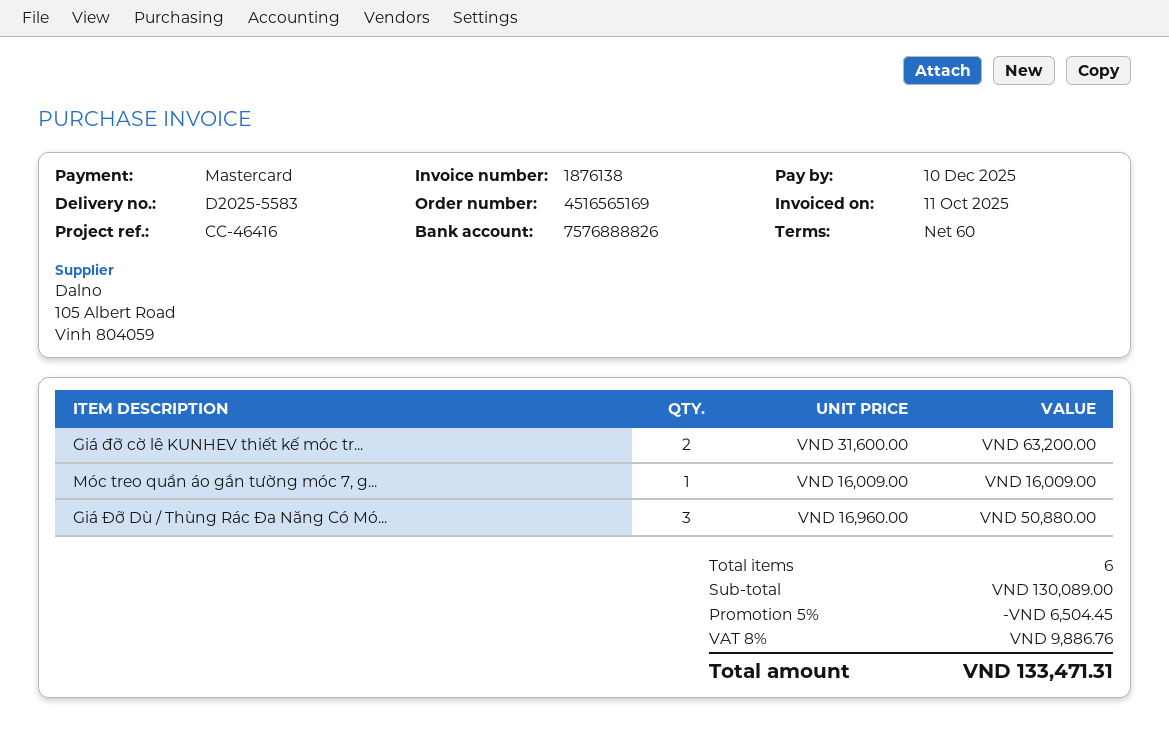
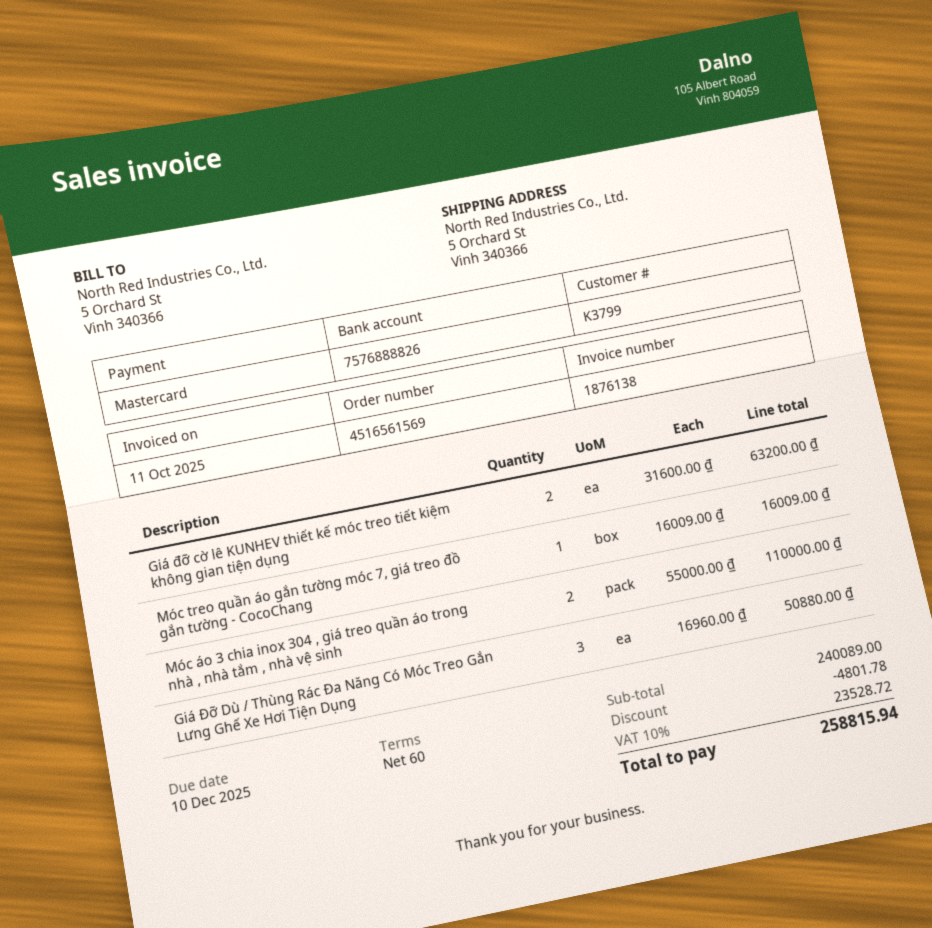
order number: 4516565169 -> 4516561569
Móc áo 3 chia inox 304 , giá treo quần áo trong nhà , nhà tắm , nhà vệ sinh: none -> 2 x 55000.00 = 110000.00
subtotal: 130089.00 -> 240089.00
discount: 6504.45 -> 4801.78
tax: 8% = 9886.76 -> 10% = 23528.72
total: 133471.31 -> 258815.94

